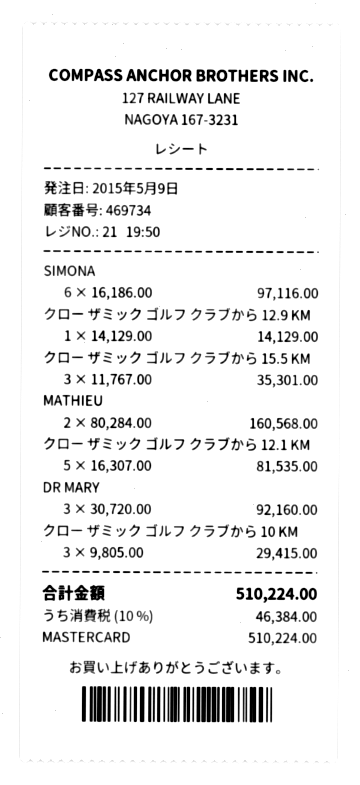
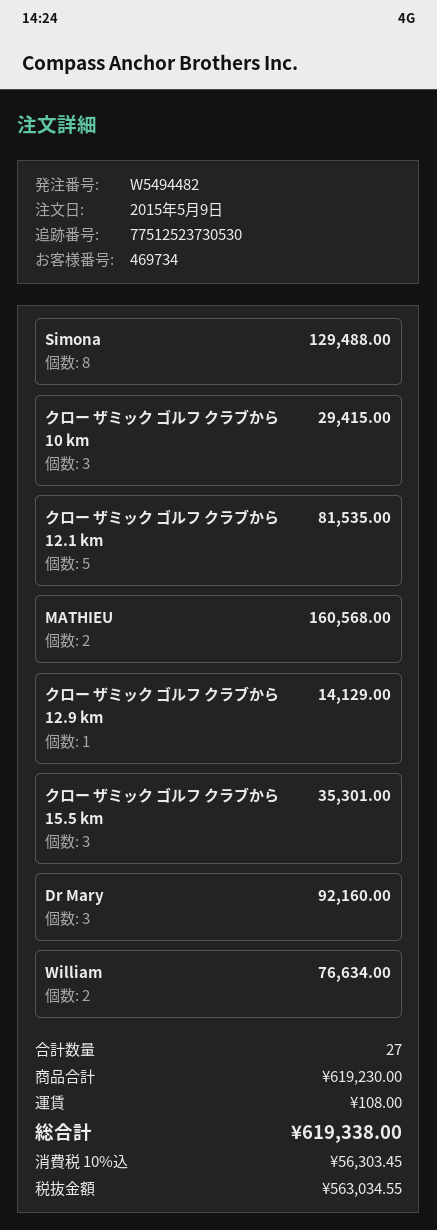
SIMONA: 6 for 97116.00 -> 8 for 129488.00
William: none -> 2 for 76634.00
shipping: none -> 108.00
tax: 10% = 46384.00 -> 10% = 56303.45
total: 510224.00 -> 619338.00

